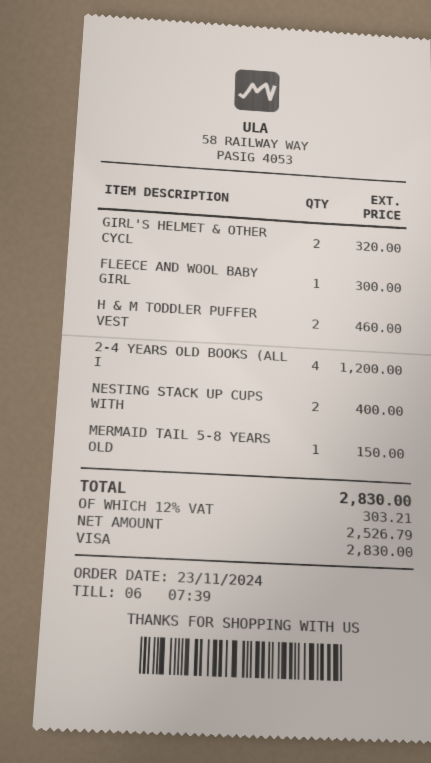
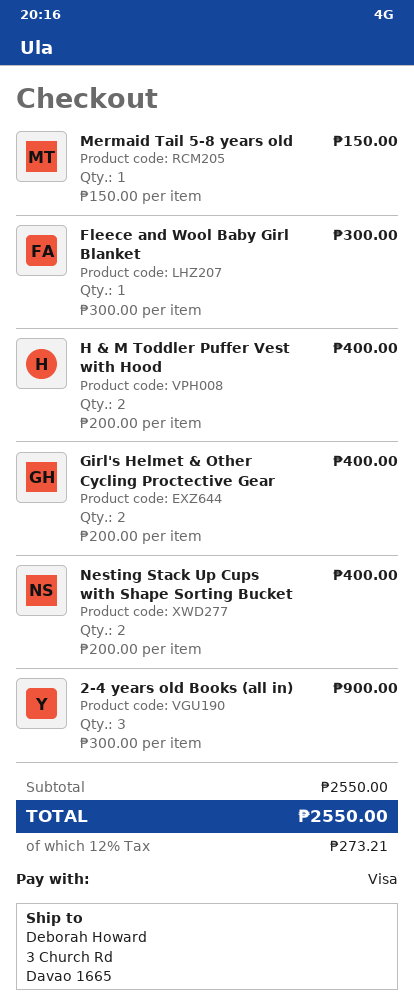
GIRL'S HELMET & OTHER CYCL: 2 for 320.00 -> 2 for 400.00
H & M TODDLER PUFFER VEST: 2 for 460.00 -> 2 for 400.00
2-4 YEARS OLD BOOKS (ALL I: 4 for 1200.00 -> 3 for 900.00
tax: 12% = 303.21 -> 12% = 273.21
total: 2830.00 -> 2550.00

